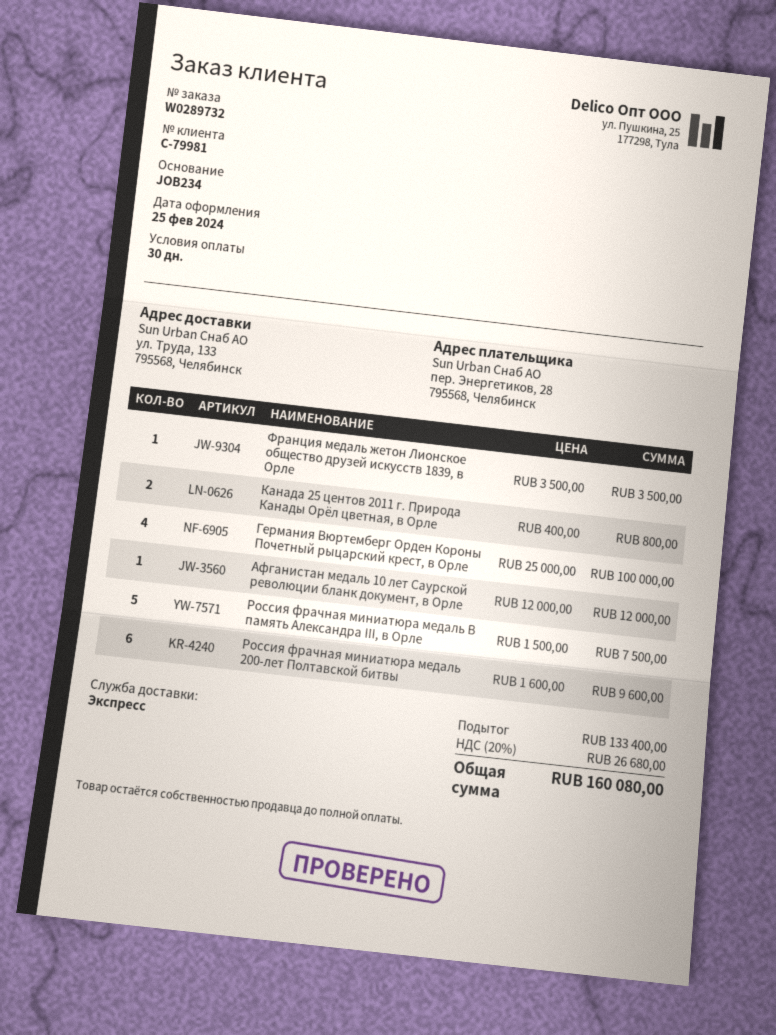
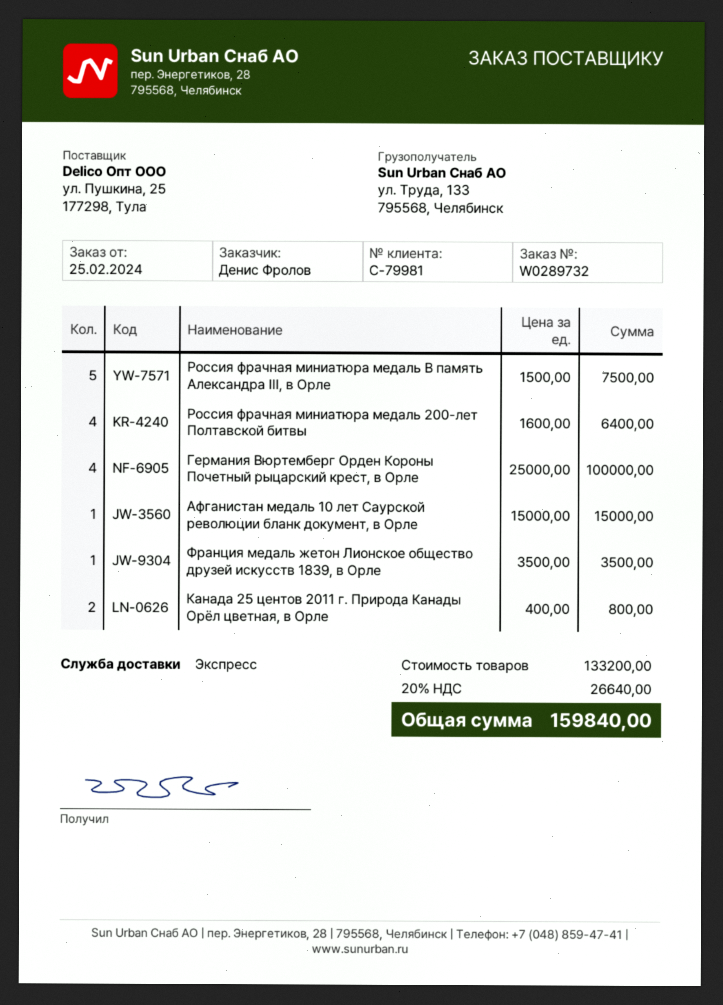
Афганистан медаль 10 лет Саурской революции бланк документ, в Орле: 1 x 12000.00 = 12000.00 -> 1 x 15000.00 = 15000.00
Россия фрачная миниатюра медаль 200-лет Полтавской битвы: 6 x 1600.00 = 9600.00 -> 4 x 1600.00 = 6400.00
subtotal: 133400.00 -> 133200.00
tax: 20% = 26680.00 -> 20% = 26640.00
total: 160080.00 -> 159840.00

